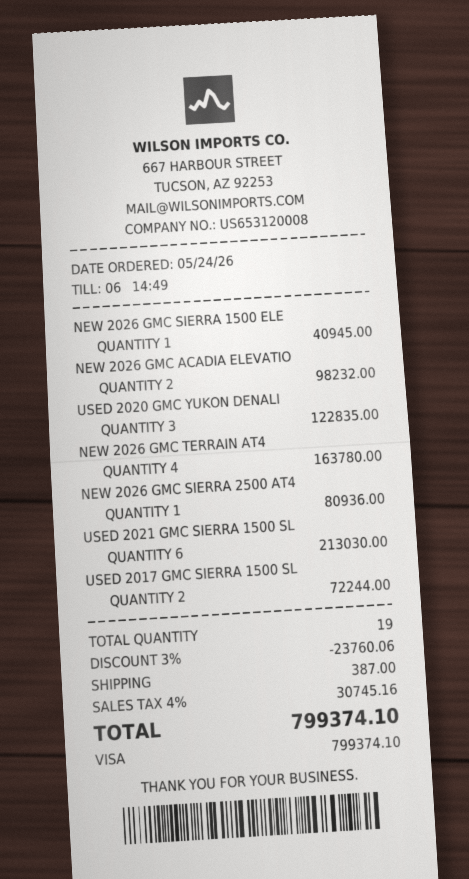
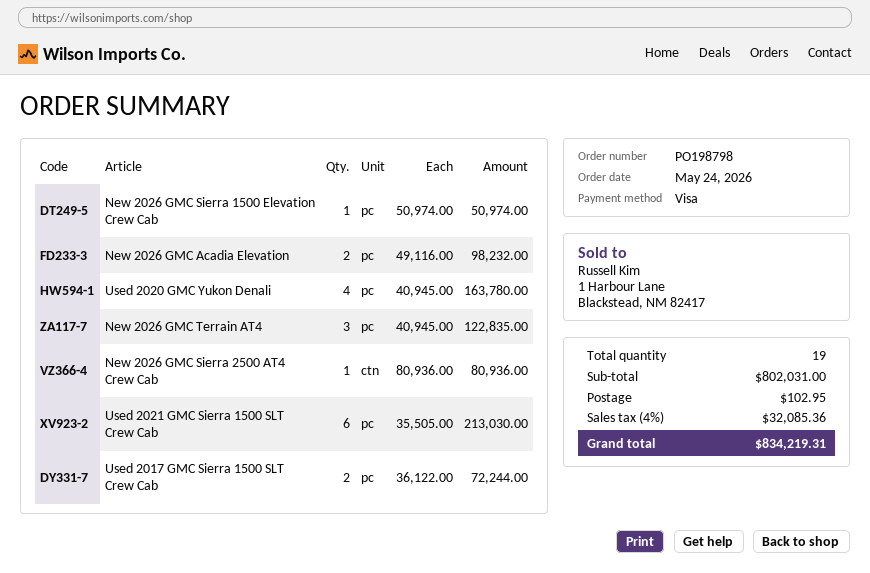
NEW 2026 GMC SIERRA 1500 ELE: 1 for 40945.00 -> 1 for 50974.00
USED 2020 GMC YUKON DENALI: 3 for 122835.00 -> 4 for 163780.00
NEW 2026 GMC TERRAIN AT4: 4 for 163780.00 -> 3 for 122835.00
discount: 3% = 23760.06 -> none
shipping: 387.00 -> 102.95
tax: 4% = 30745.16 -> 4% = 32085.36
total: 799374.10 -> 834219.31

